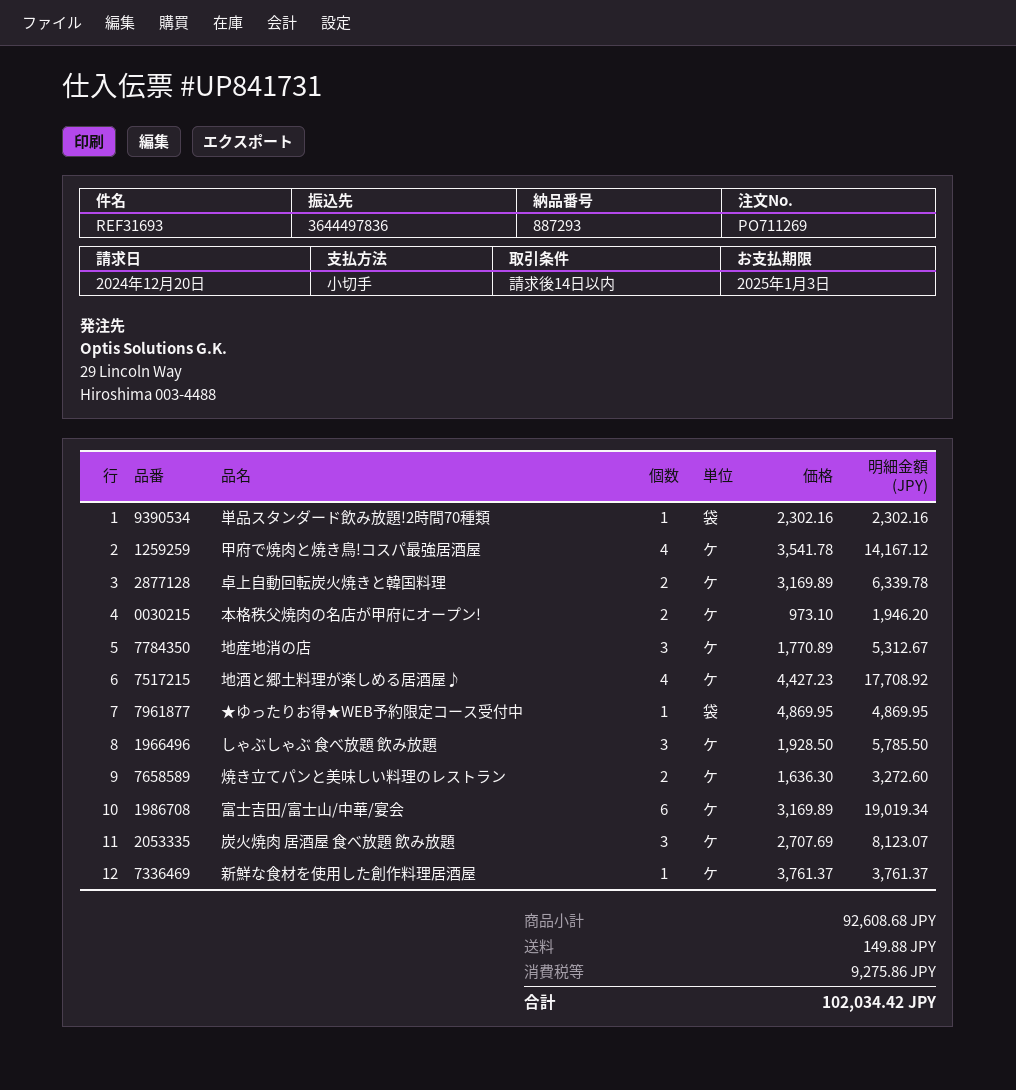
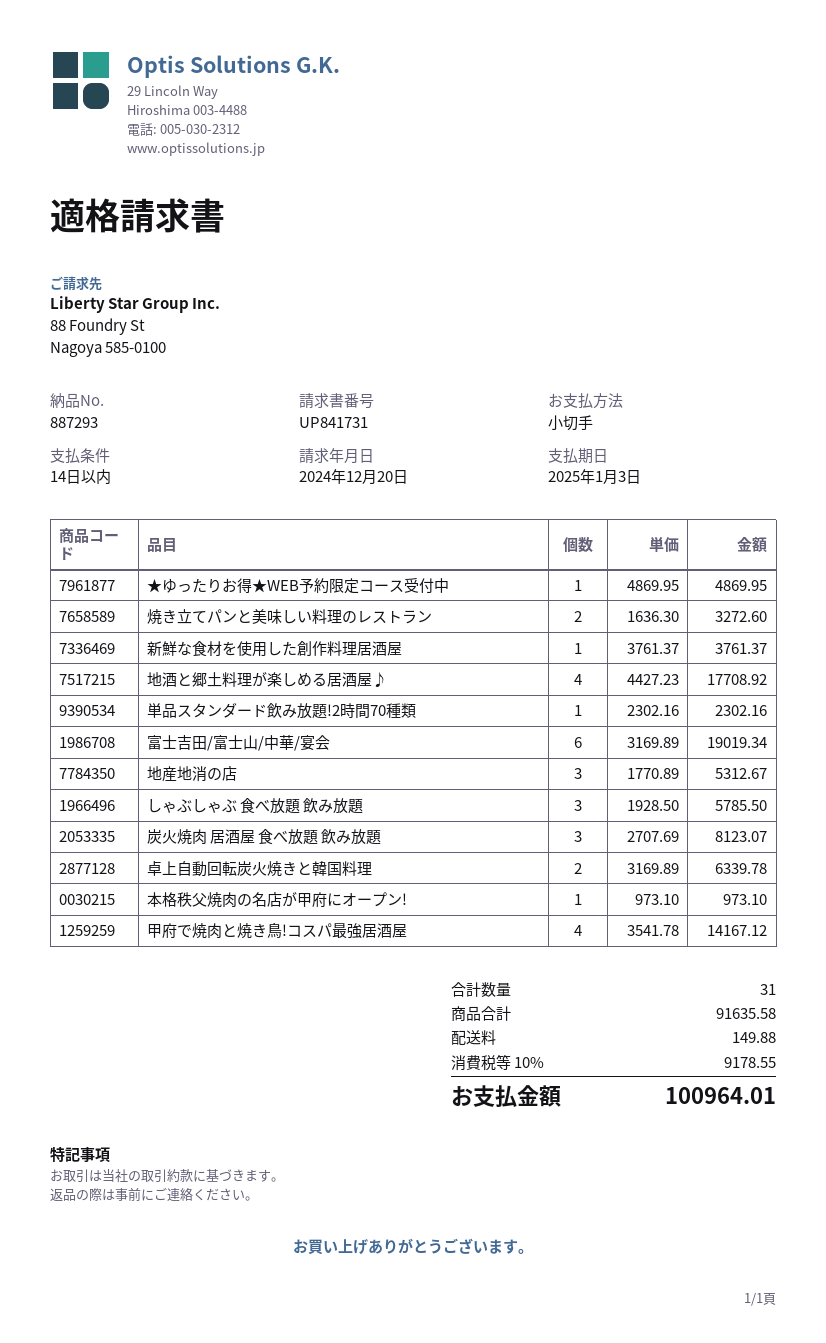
本格秩父焼肉の名店が甲府にオープン!: 2 x 973.10 = 1946.20 -> 1 x 973.10 = 973.10
subtotal: 92608.68 -> 91635.58
tax: 9275.86 -> 9178.55
total: 102034.42 -> 100964.01

